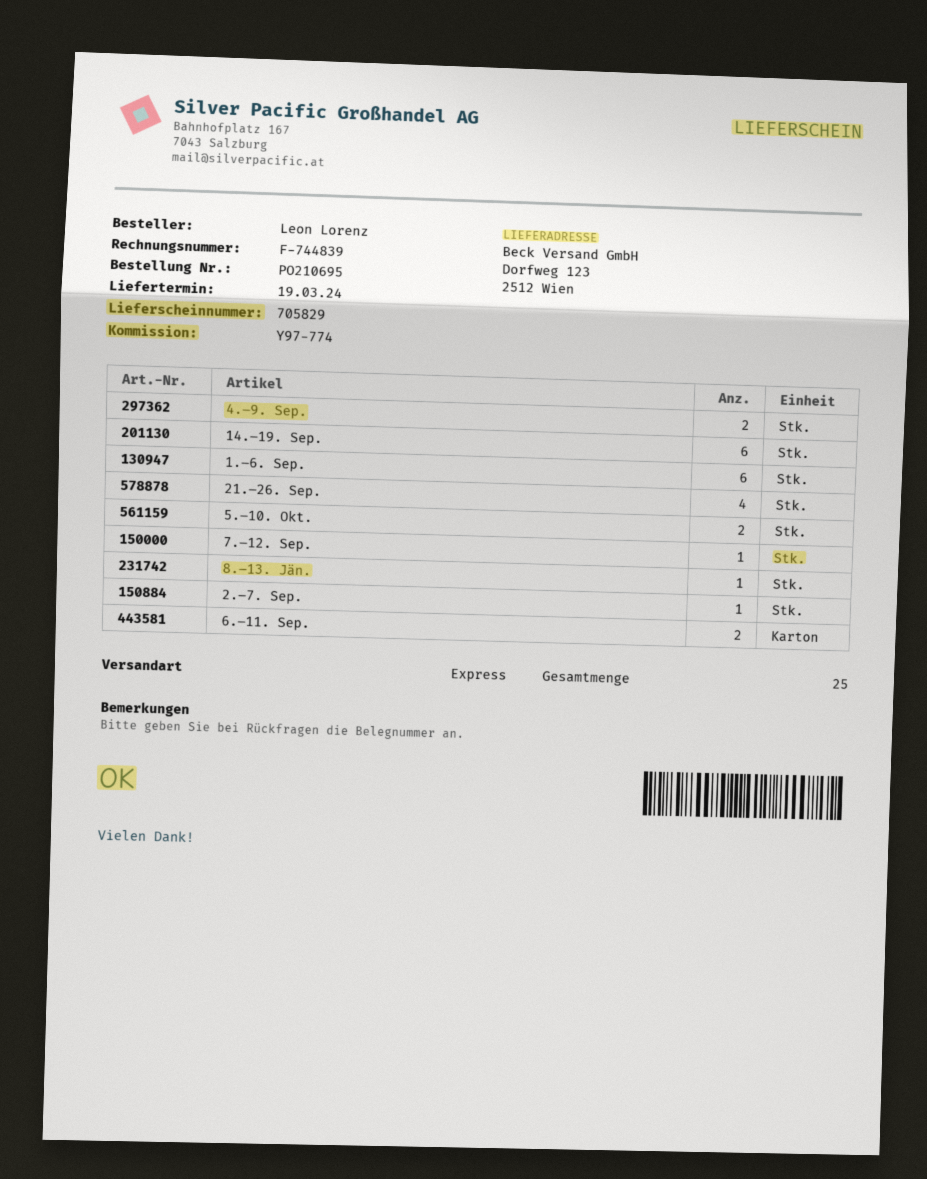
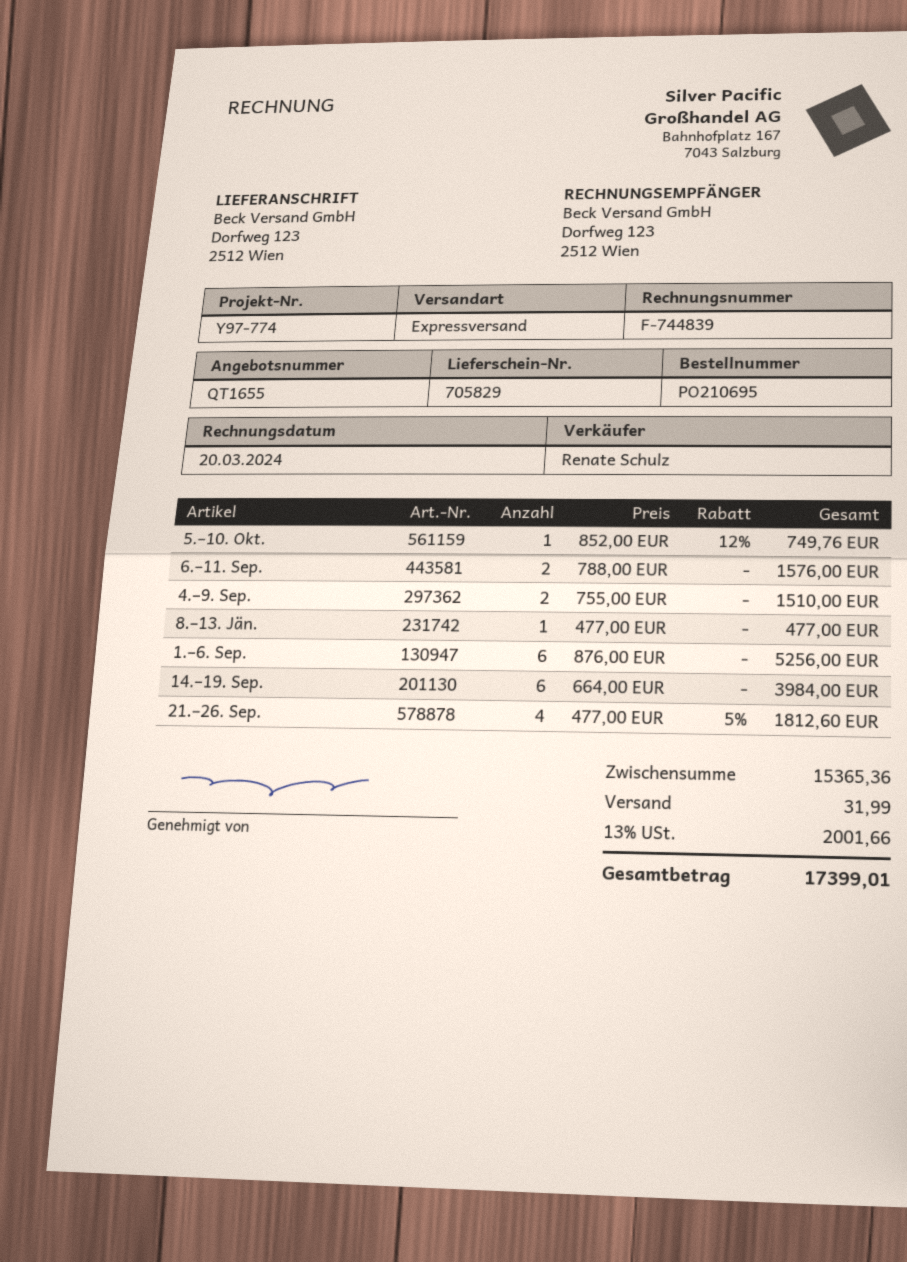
5.–10. Okt.: 2 -> 1
7.–12. Sep.: 1 -> none
2.–7. Sep.: 1 -> none

